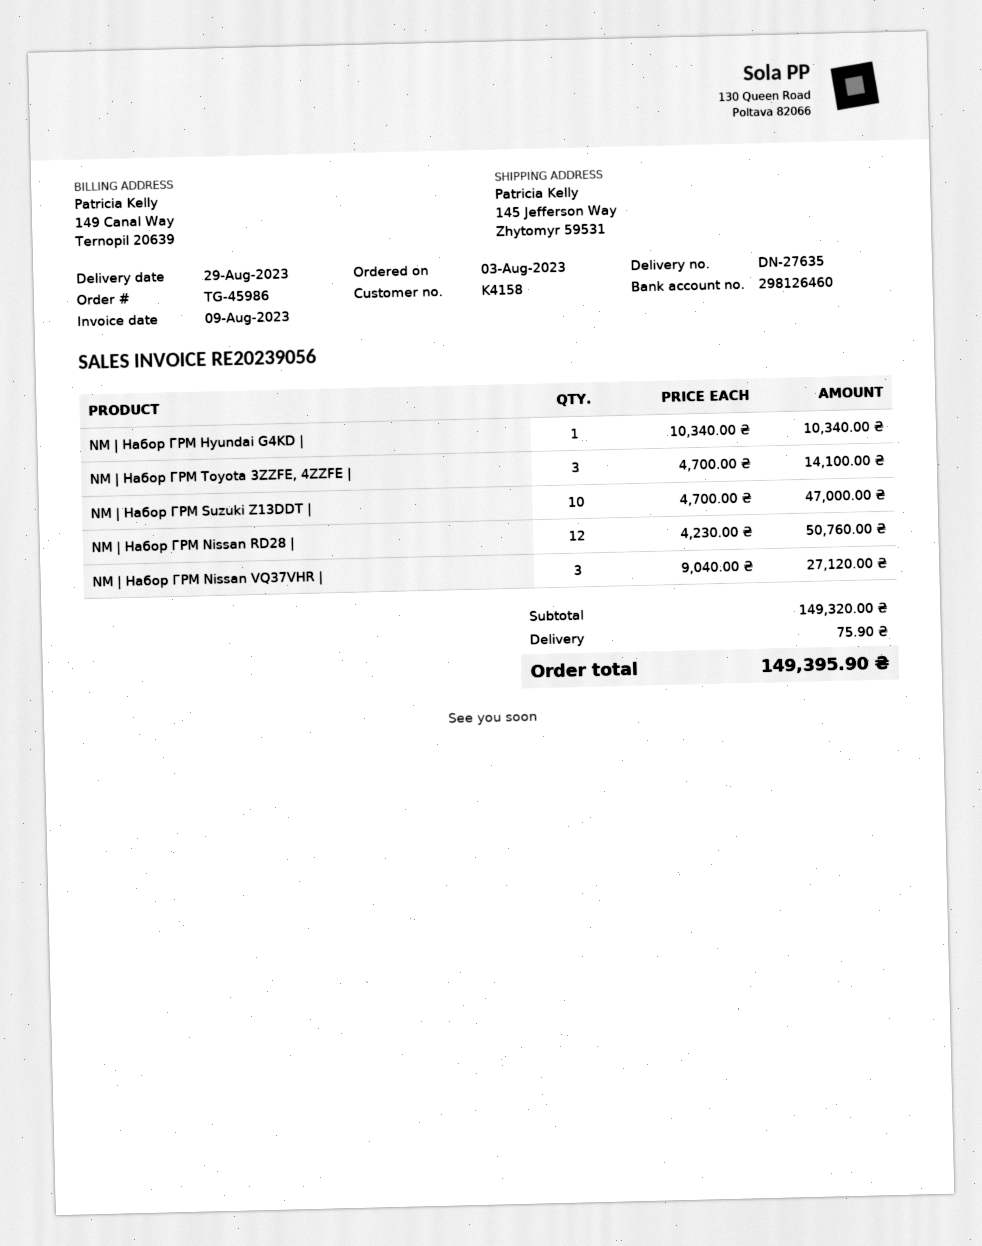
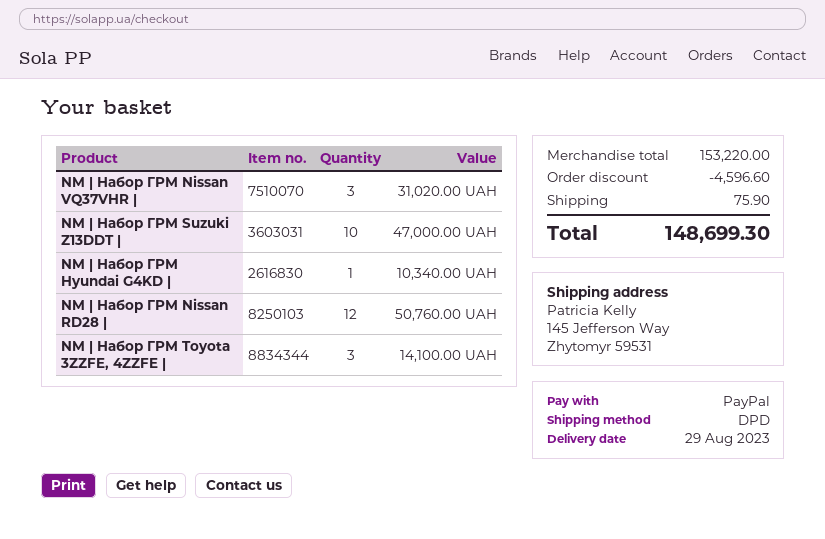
NM | Набор ГРМ Nissan VQ37VHR |: 3 for 27120.00 -> 3 for 31020.00
subtotal: 149320.00 -> 153220.00
discount: none -> 4596.60
total: 149395.90 -> 148699.30

